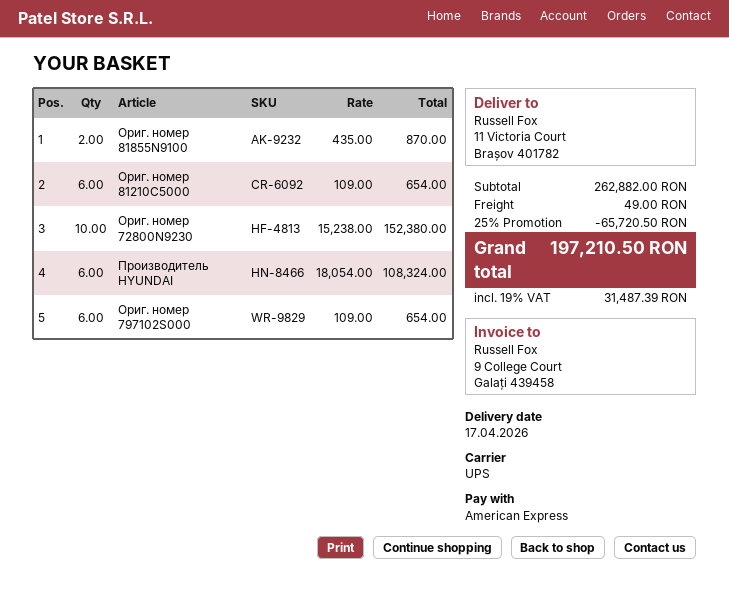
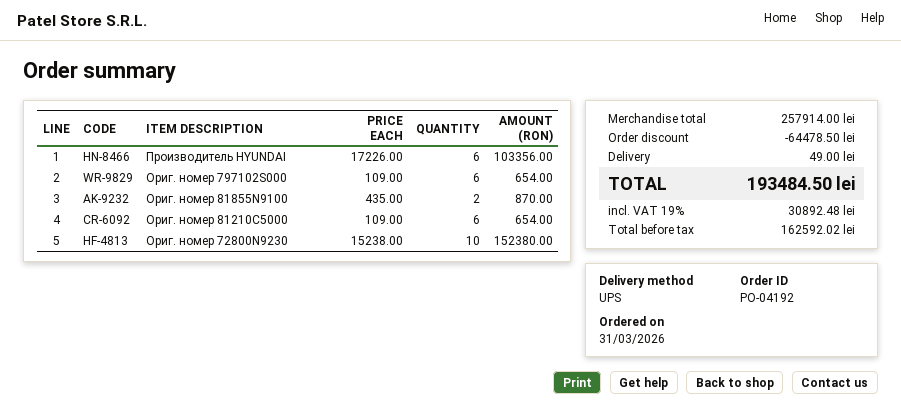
Производитель HYUNDAI: 6 x 18054.00 = 108324.00 -> 6 x 17226.00 = 103356.00
subtotal: 262882.00 -> 257914.00
discount: 65720.50 -> 64478.50
tax: 19% = 31487.39 -> 19% = 30892.48
total: 197210.50 -> 193484.50

